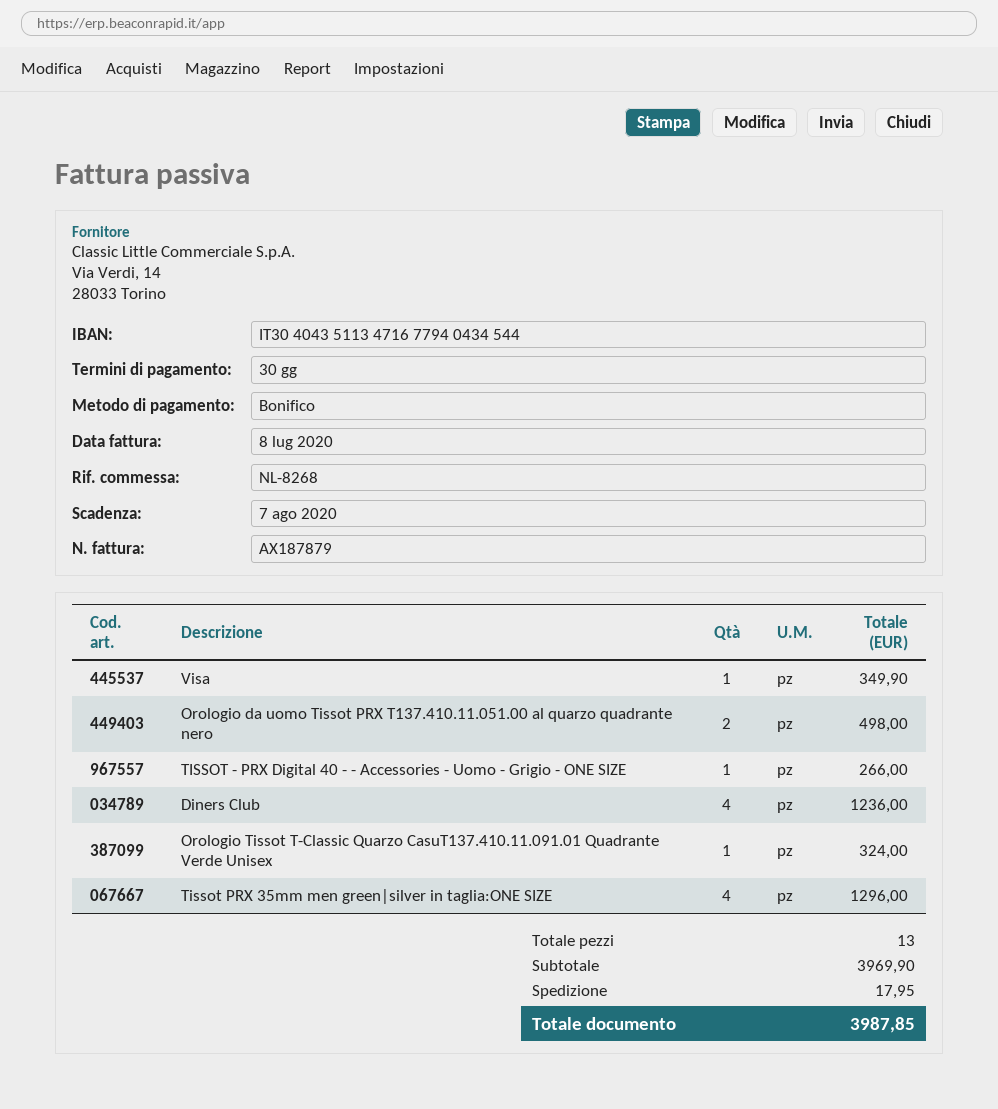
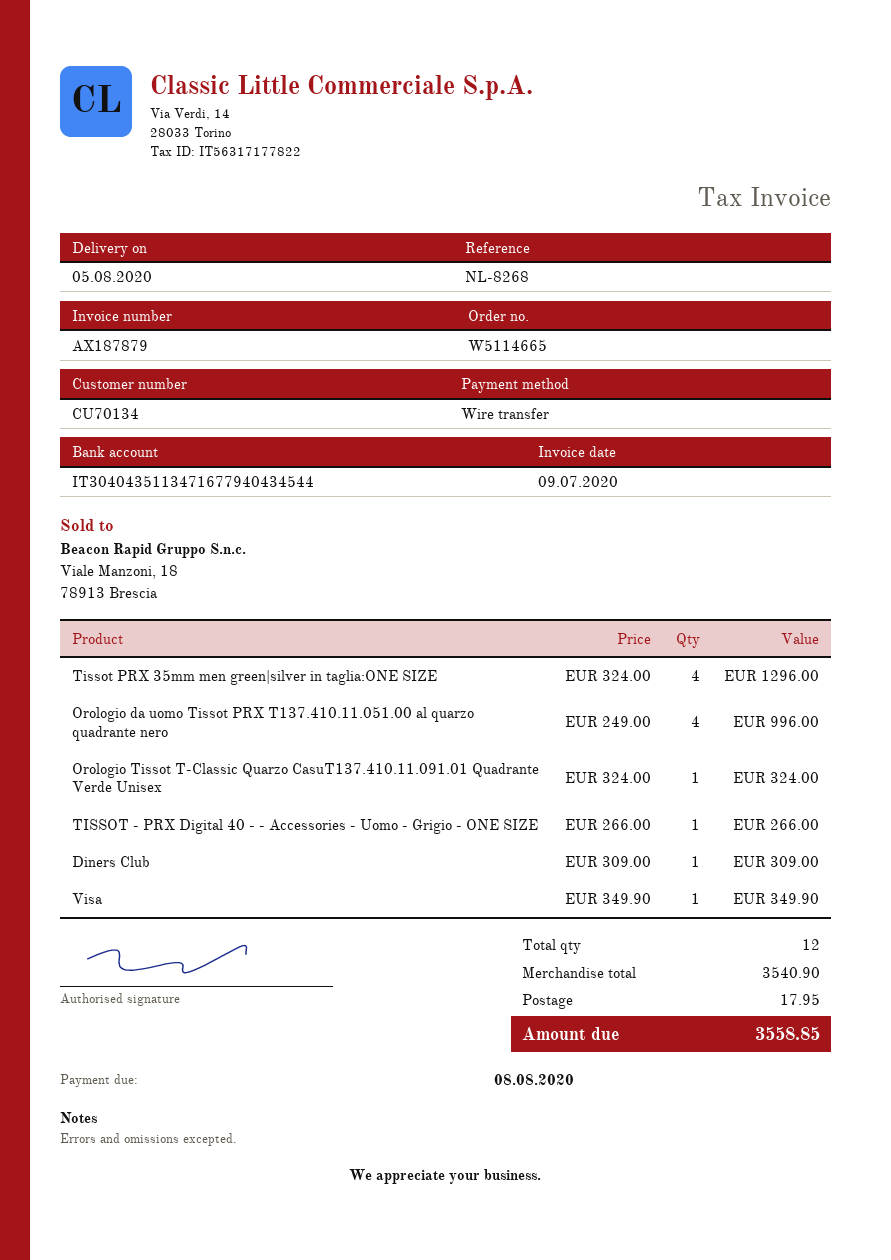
invoice date: 2020-07-08 -> 2020-07-09
due date: 2020-08-07 -> 2020-08-08
Orologio da uomo Tissot PRX T137.410.11.051.00 al quarzo quadrante nero: 2 for 498.00 -> 4 for 996.00
Diners Club: 4 for 1236.00 -> 1 for 309.00
total quantity: 13 -> 12
subtotal: 3969.90 -> 3540.90
total: 3987.85 -> 3558.85

